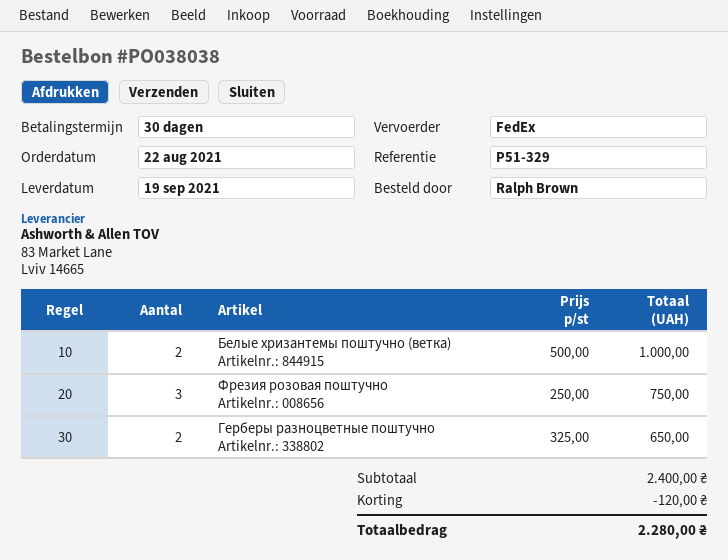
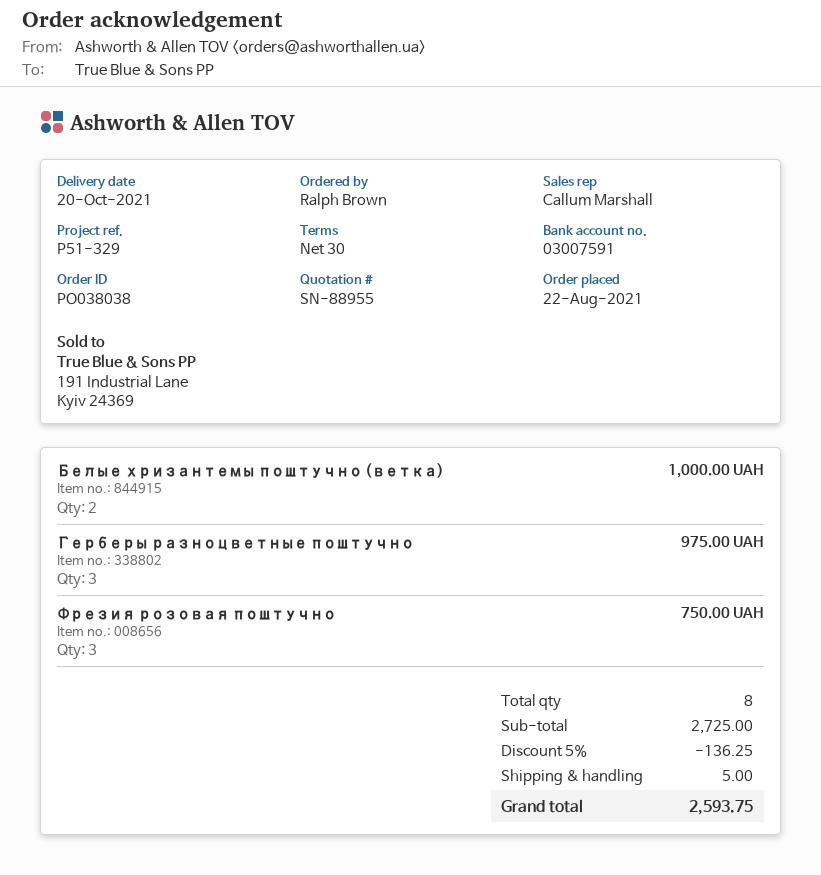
delivery date: 2021-09-19 -> 2021-10-20
Герберы разноцветные поштучно: 2 for 650.00 -> 3 for 975.00
subtotal: 2400.00 -> 2725.00
discount: 120.00 -> 136.25
shipping: none -> 5.00
total: 2280.00 -> 2593.75

